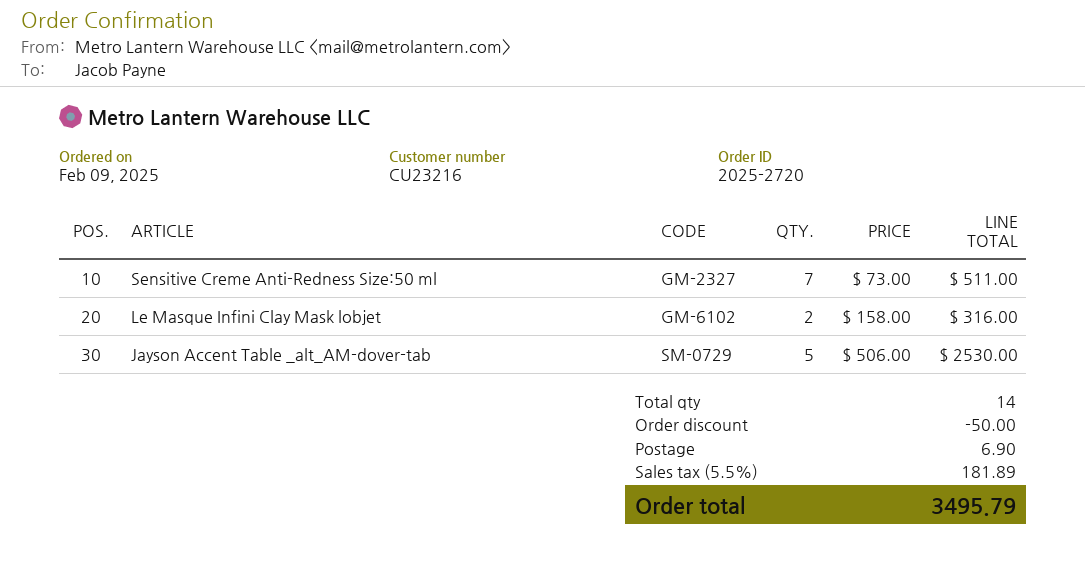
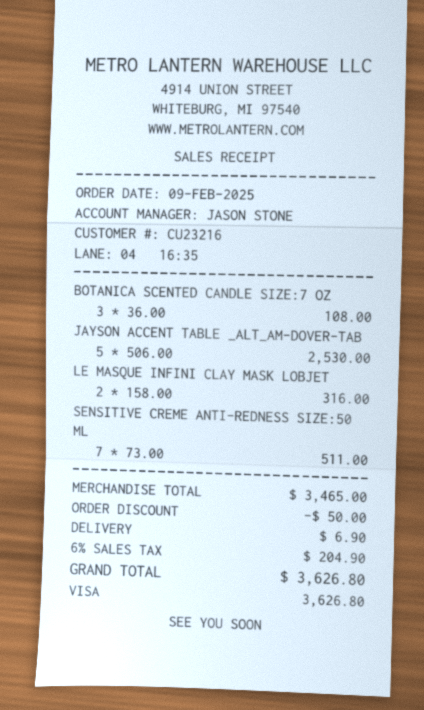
BOTANICA SCENTED CANDLE SIZE:7 OZ: none -> 3 x 36.00 = 108.00
tax: 5.5% = 181.89 -> 6% = 204.90
total: 3495.79 -> 3626.80

